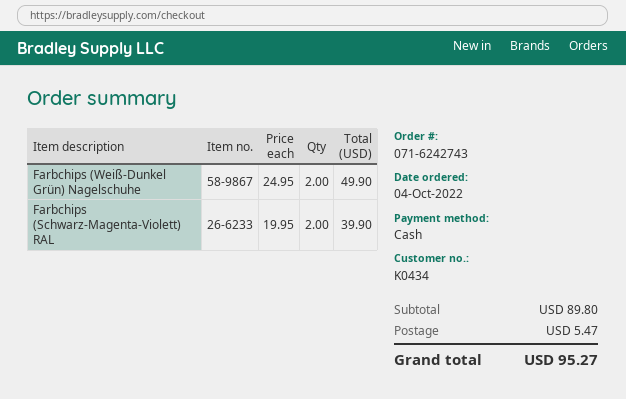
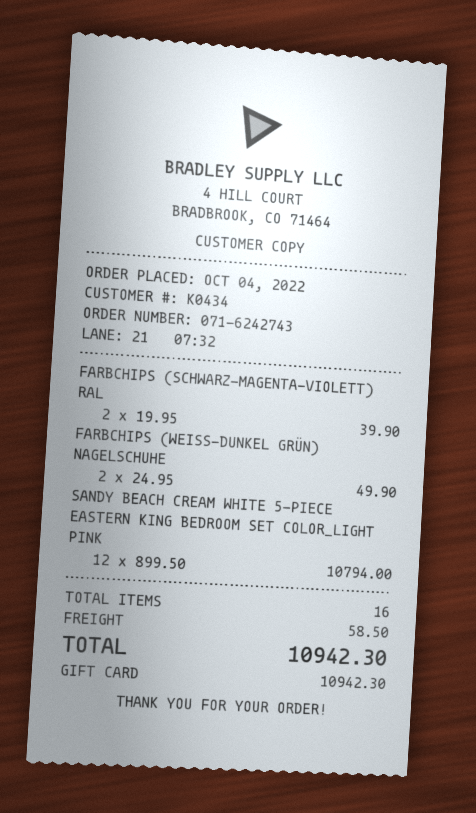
payment method: cash -> gift card
SANDY BEACH CREAM WHITE 5-PIECE EASTERN KING BEDROOM SET COLOR_LIGHT PINK: none -> 12 x 899.50 = 10794.00
shipping: 5.47 -> 58.50
total: 95.27 -> 10942.30

